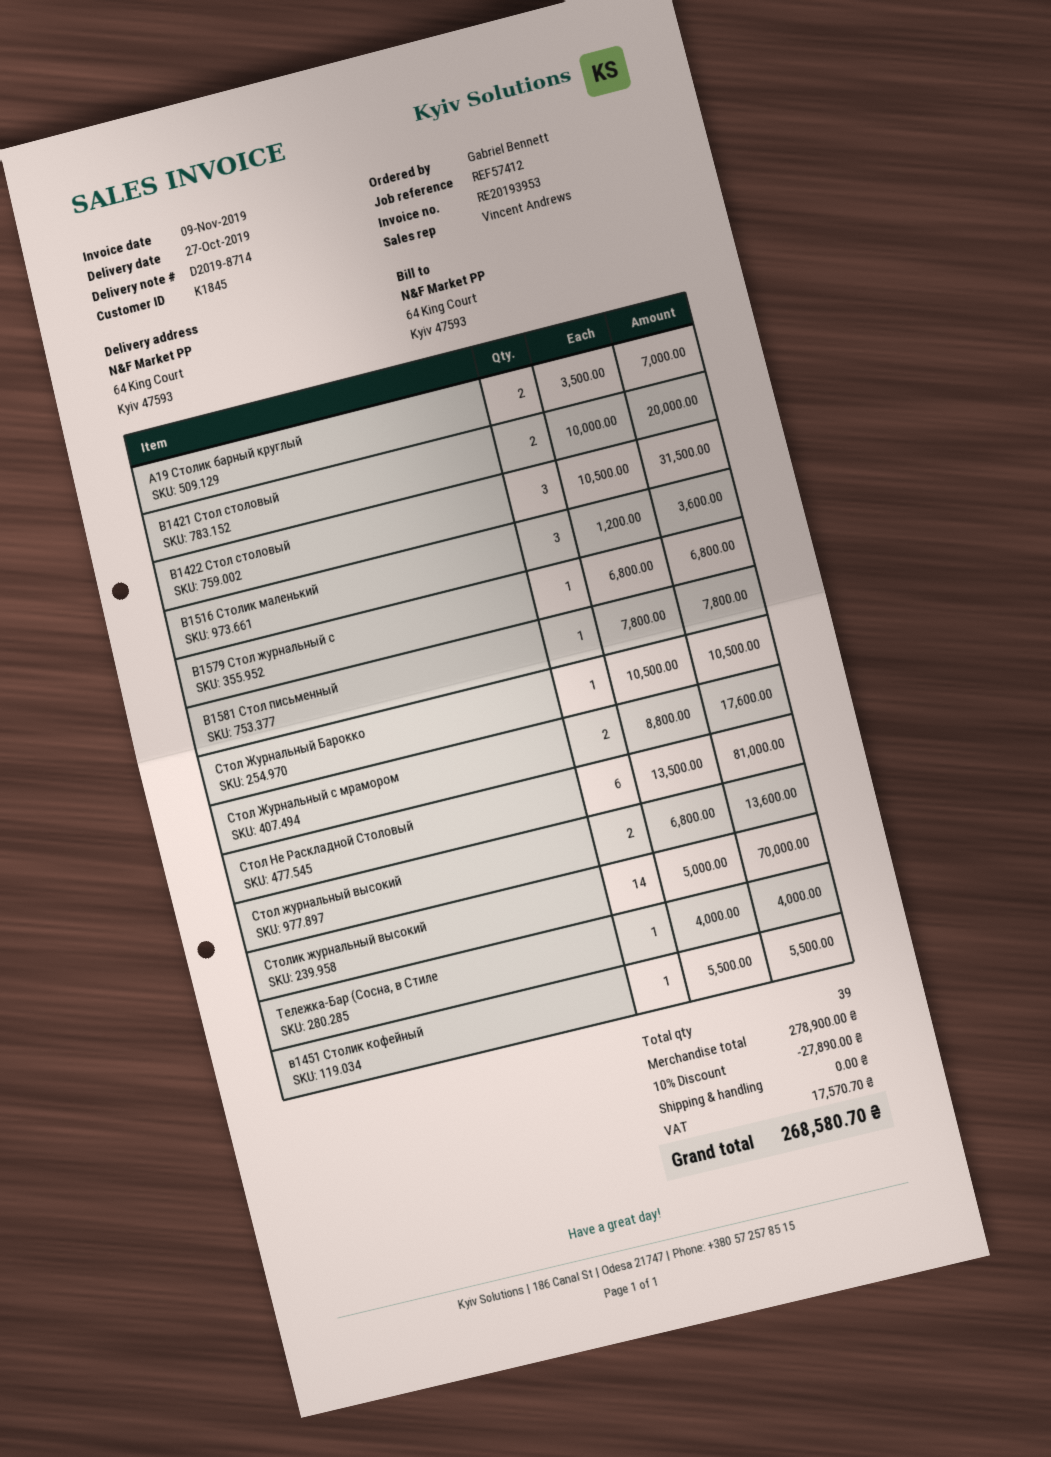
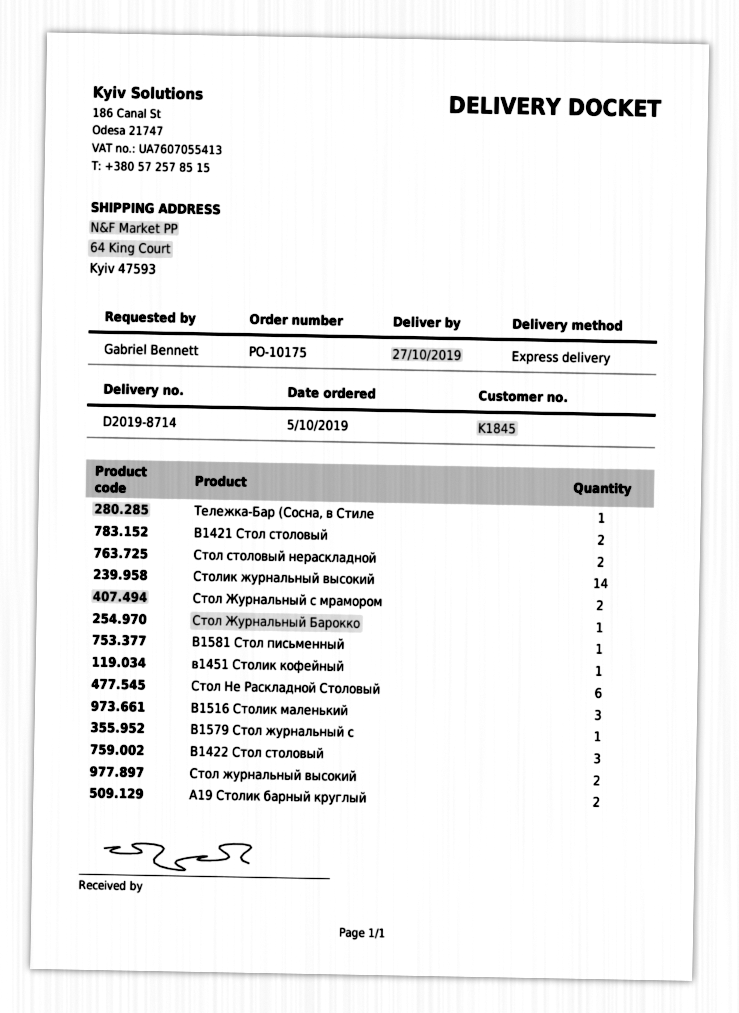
Стол столовый нераскладной: none -> 2

